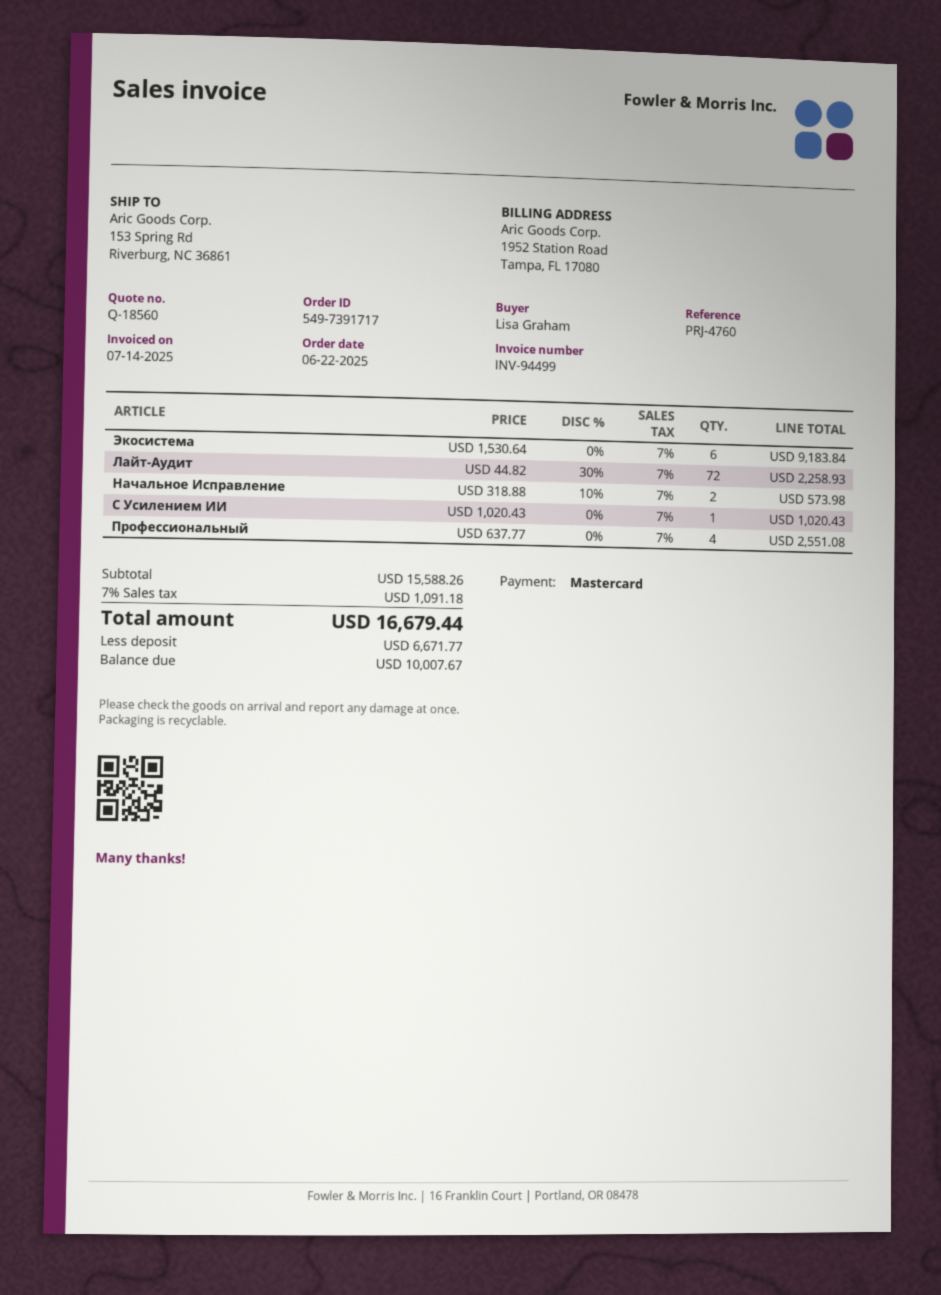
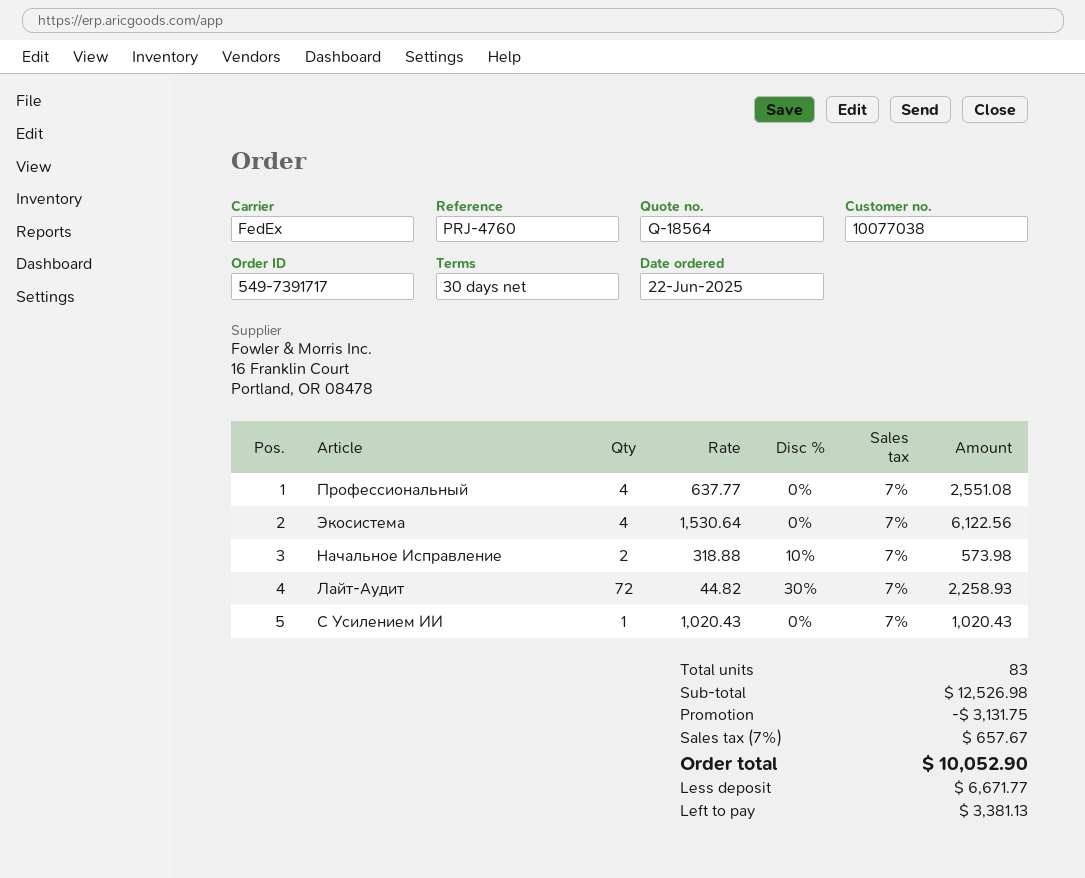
quote number: Q-18560 -> Q-18564
Экосистема: 6 x 1530.64 = 9183.84 -> 4 x 1530.64 = 6122.56
subtotal: 15588.26 -> 12526.98
discount: none -> 3131.75
tax: 7% = 1091.18 -> 7% = 657.67
total: 16679.44 -> 10052.90
balance: 10007.67 -> 3381.13

